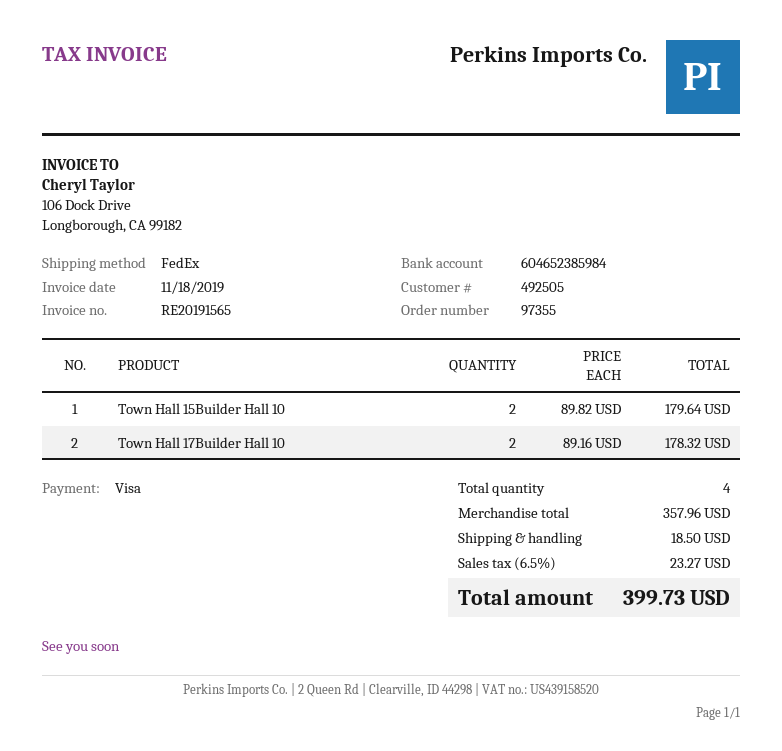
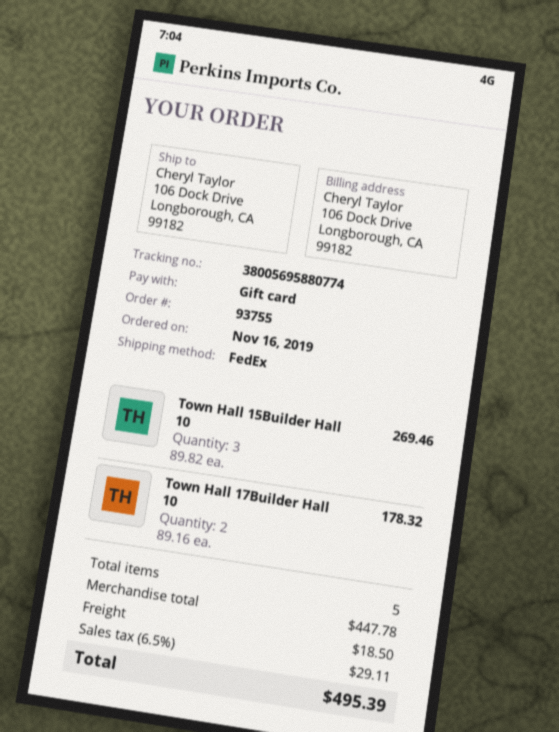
order number: 97355 -> 93755
payment method: Visa -> gift card
Town Hall 15Builder Hall 10: 2 x 89.82 = 179.64 -> 3 x 89.82 = 269.46
total quantity: 4 -> 5
subtotal: 357.96 -> 447.78
tax: 6.5% = 23.27 -> 6.5% = 29.11
total: 399.73 -> 495.39

